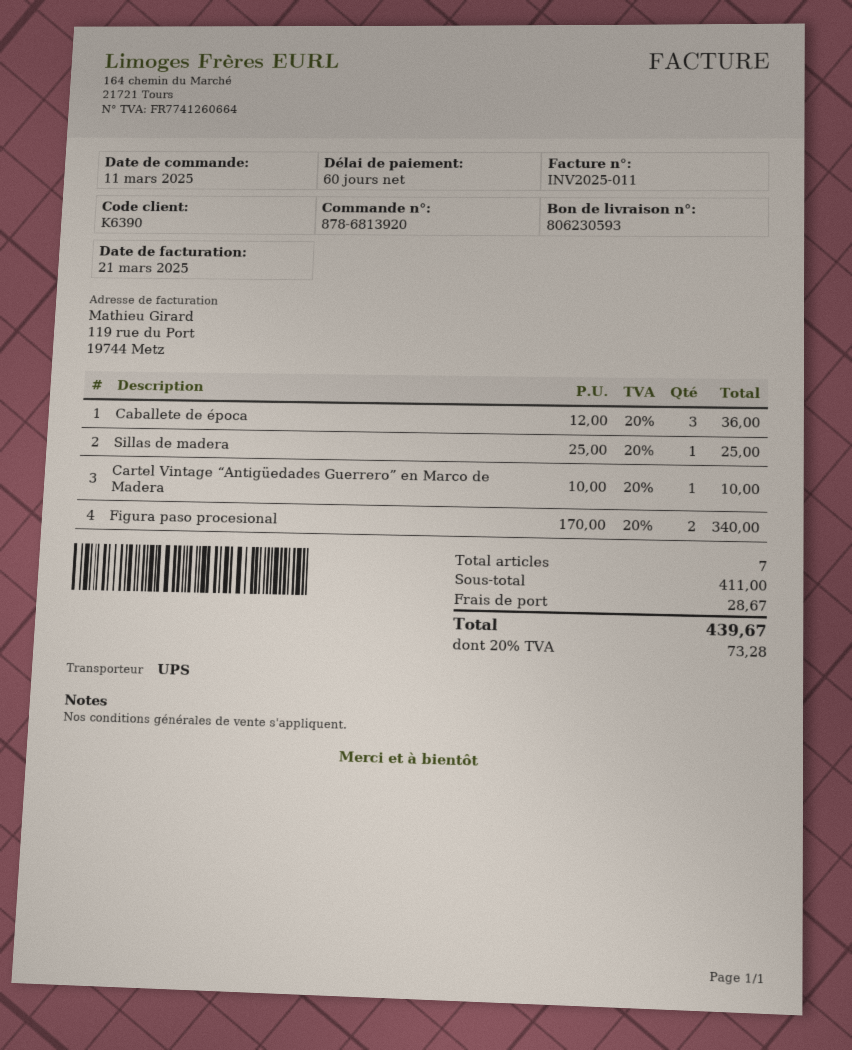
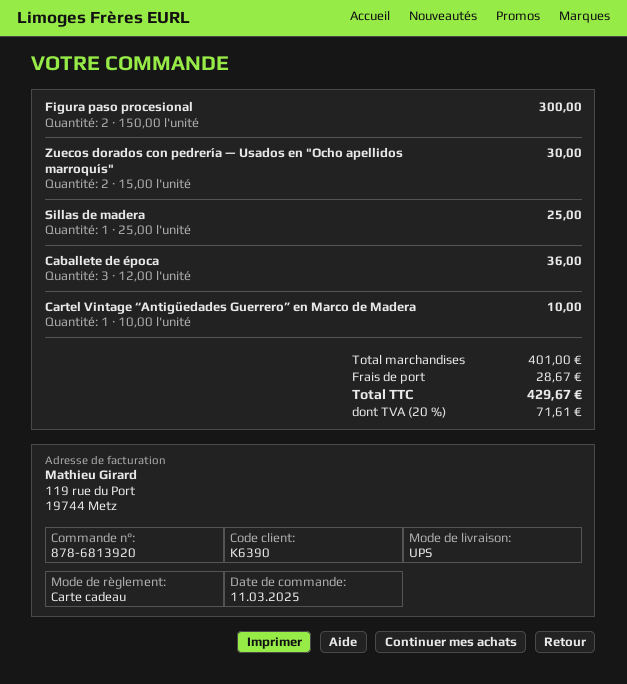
Figura paso procesional: 2 x 170.00 = 340.00 -> 2 x 150.00 = 300.00
Zuecos dorados con pedrería — Usados en "Ocho apellidos marroquís": none -> 2 x 15.00 = 30.00
subtotal: 411.00 -> 401.00
tax: 20% = 73.28 -> 20% = 71.61
total: 439.67 -> 429.67

